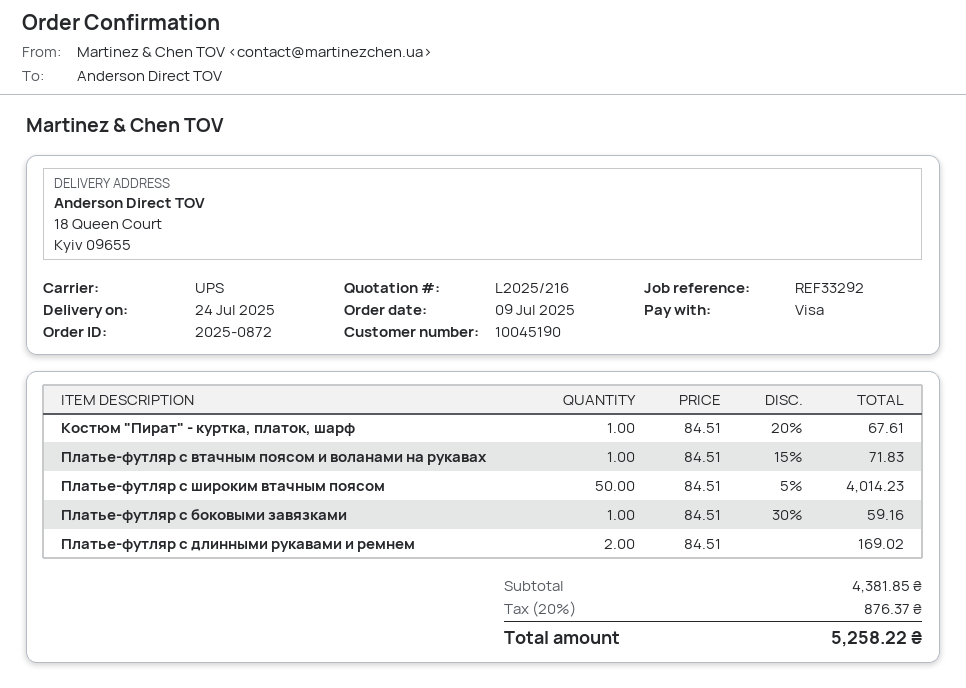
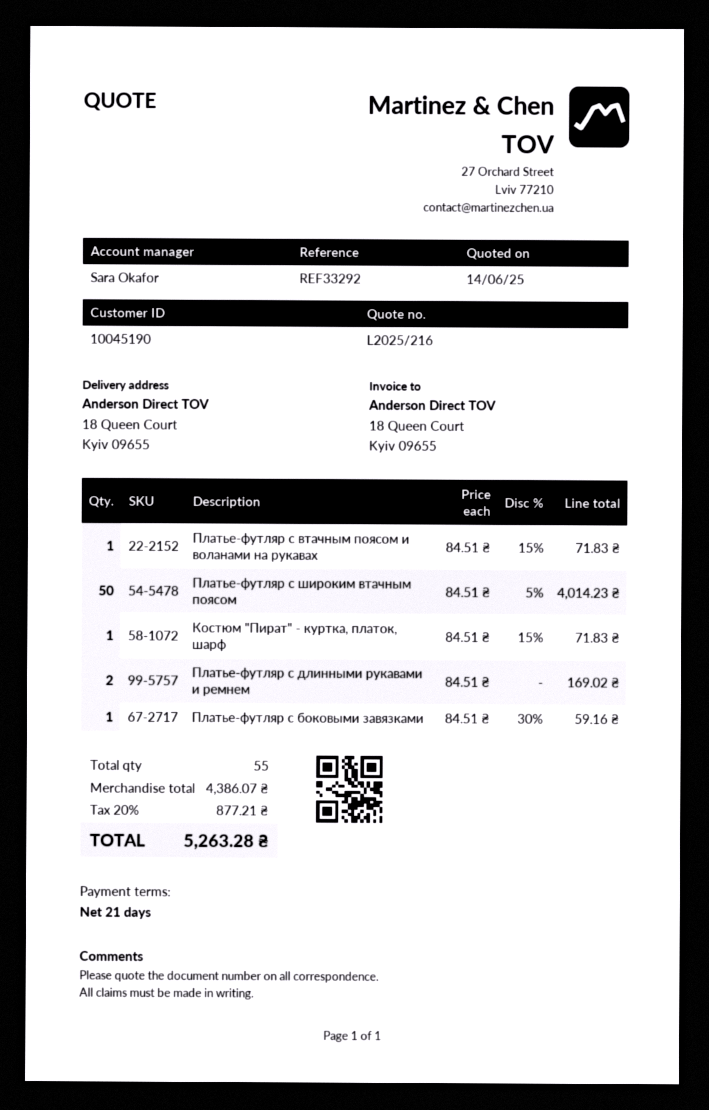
Костюм "Пират" - куртка, платок, шарф: 1 x 84.51 - 20% = 67.61 -> 1 x 84.51 - 15% = 71.83
subtotal: 4381.85 -> 4386.07
tax: 20% = 876.37 -> 20% = 877.21
total: 5258.22 -> 5263.28

